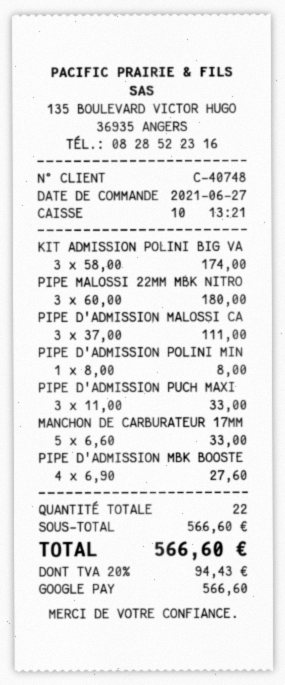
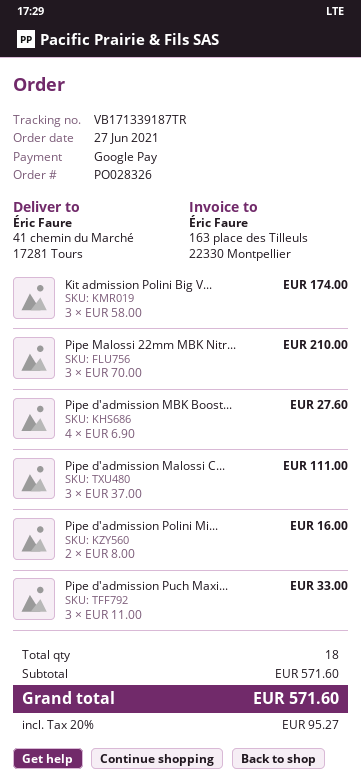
PIPE MALOSSI 22MM MBK NITRO: 3 x 60.00 = 180.00 -> 3 x 70.00 = 210.00
PIPE D'ADMISSION POLINI MIN: 1 x 8.00 = 8.00 -> 2 x 8.00 = 16.00
MANCHON DE CARBURATEUR 17MM: 5 x 6.60 = 33.00 -> none
total quantity: 22 -> 18
subtotal: 566.60 -> 571.60
tax: 20% = 94.43 -> 20% = 95.27
total: 566.60 -> 571.60

